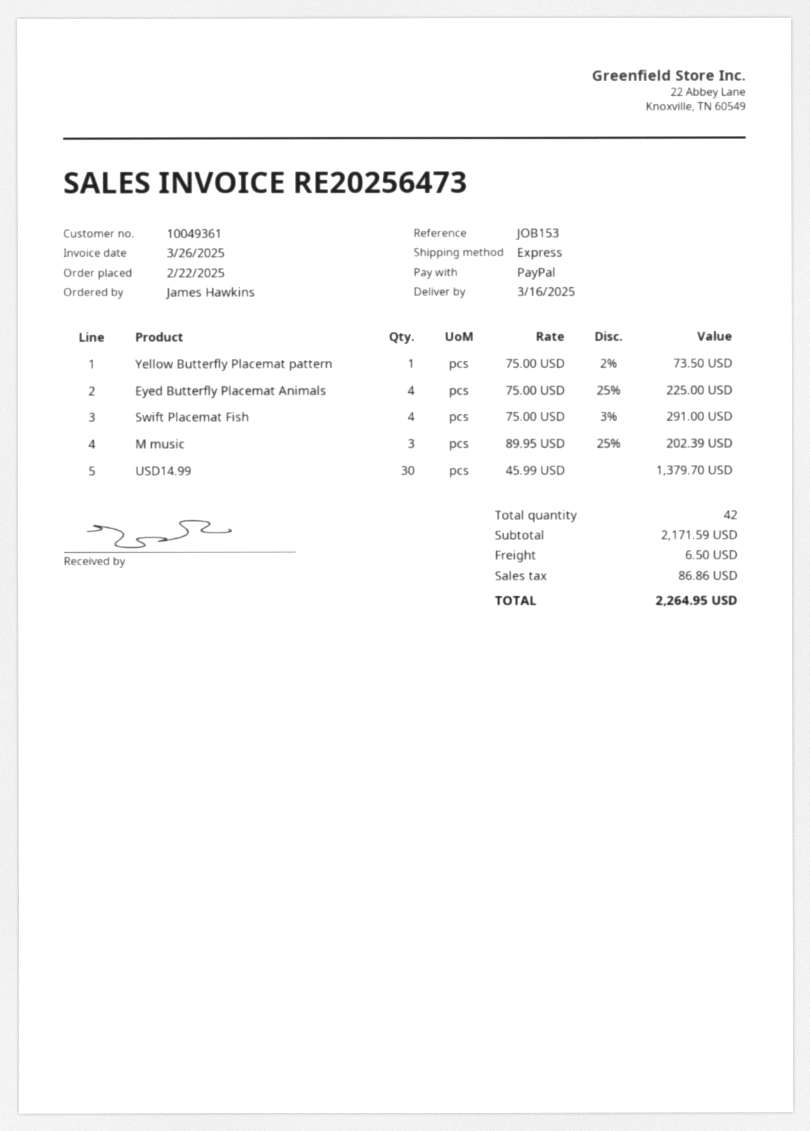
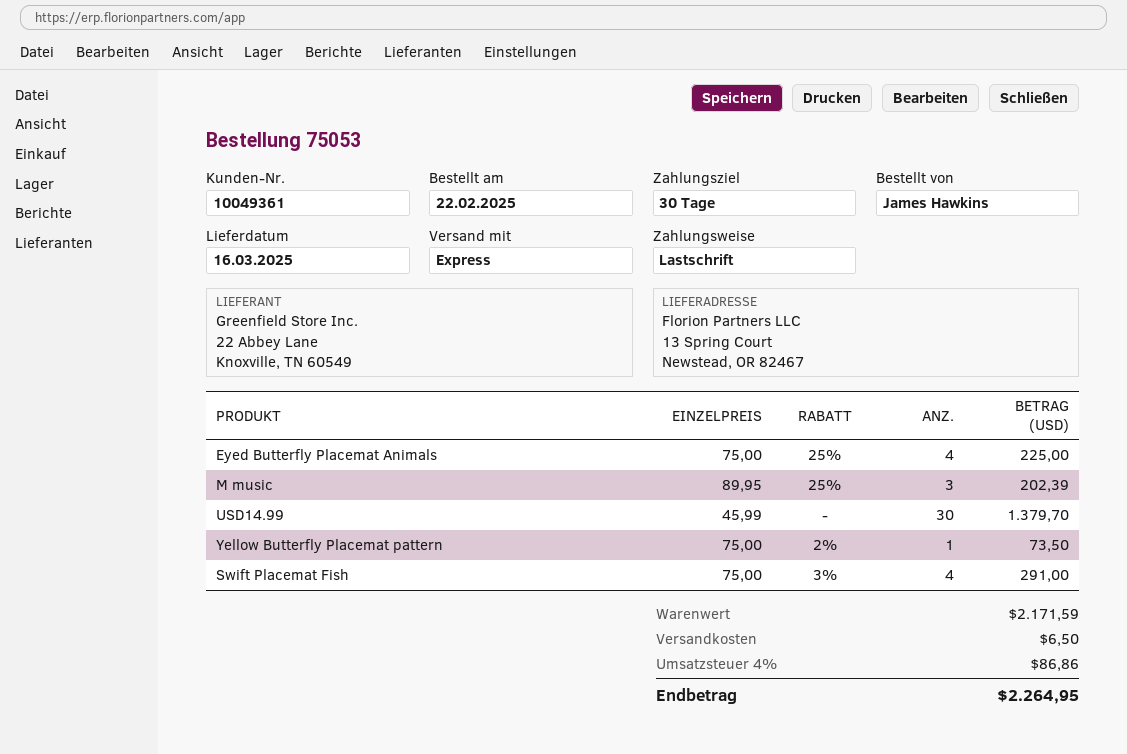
payment method: PayPal -> direct debit

